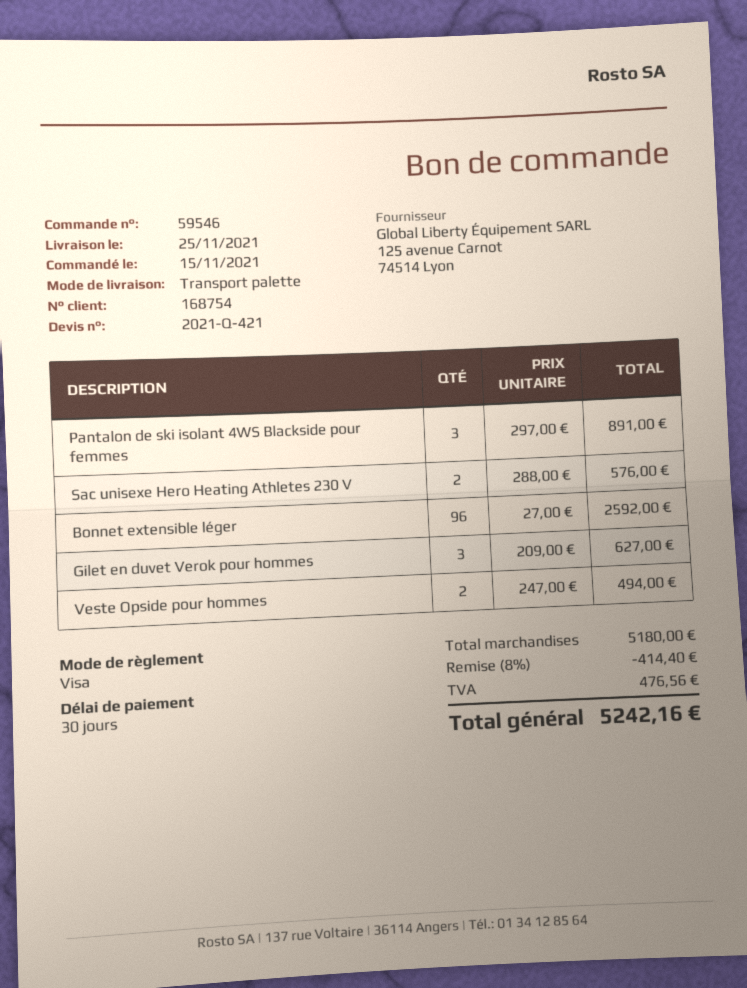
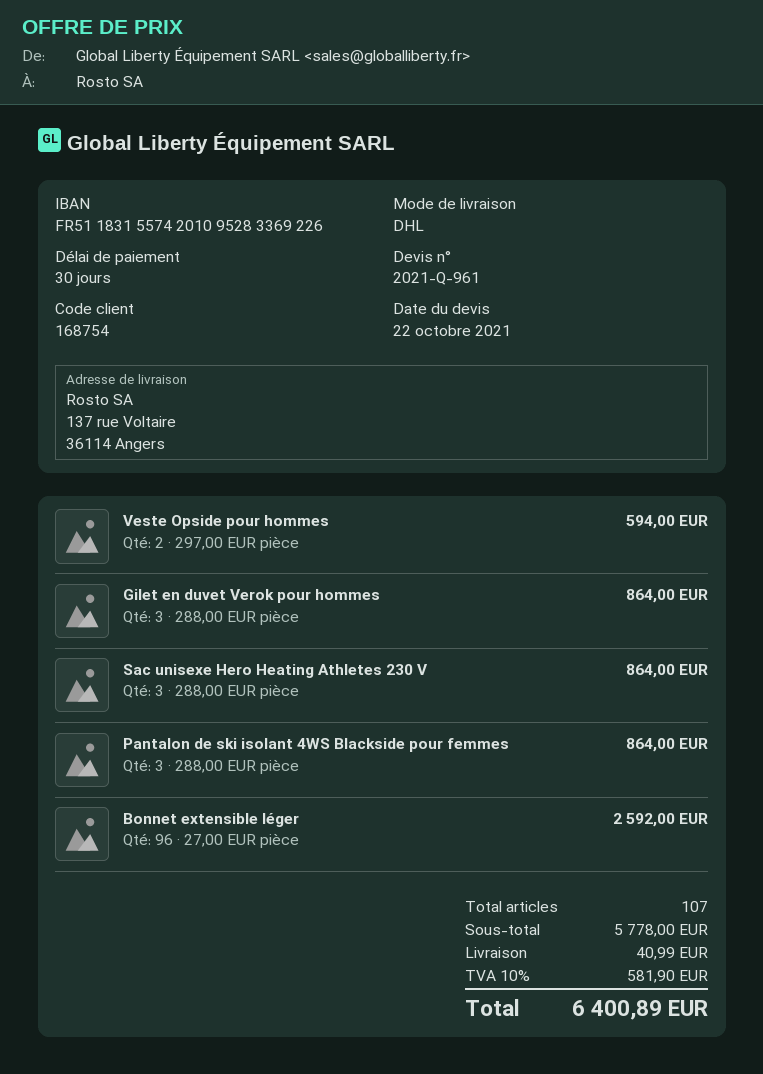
quote number: 2021-Q-421 -> 2021-Q-961
shipping method: pallet freight -> DHL
Pantalon de ski isolant 4WS Blackside pour femmes: 3 x 297.00 = 891.00 -> 3 x 288.00 = 864.00
Sac unisexe Hero Heating Athletes 230 V: 2 x 288.00 = 576.00 -> 3 x 288.00 = 864.00
Gilet en duvet Verok pour hommes: 3 x 209.00 = 627.00 -> 3 x 288.00 = 864.00
Veste Opside pour hommes: 2 x 247.00 = 494.00 -> 2 x 297.00 = 594.00
subtotal: 5180.00 -> 5778.00
discount: 8% = 414.40 -> none
shipping: none -> 40.99
tax: 476.56 -> 581.90
total: 5242.16 -> 6400.89

